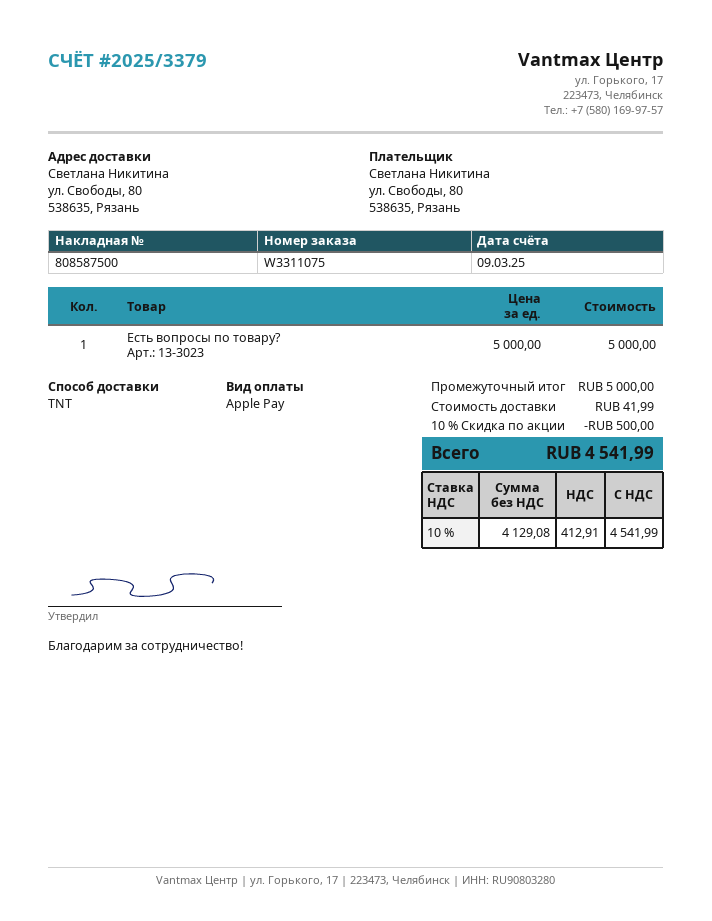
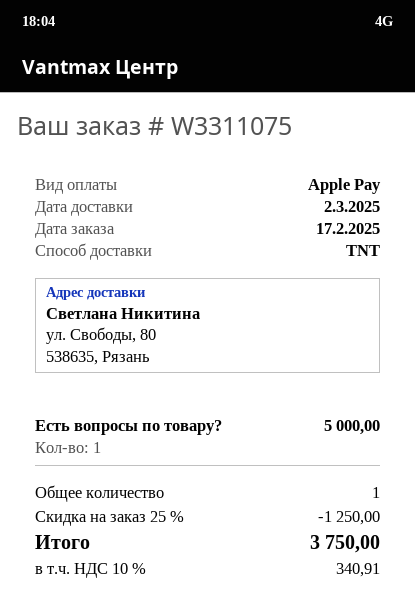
discount: 10% = 500.00 -> 25% = 1250.00
shipping: 41.99 -> none
tax: 10% = 412.91 -> 10% = 340.91
total: 4541.99 -> 3750.00

